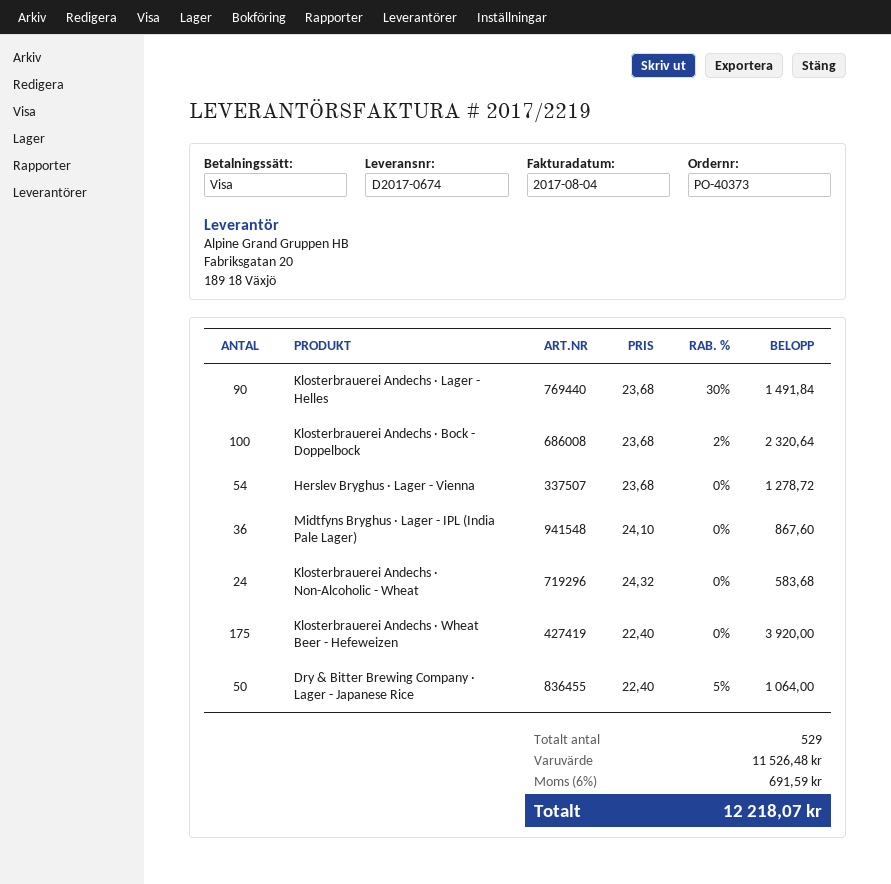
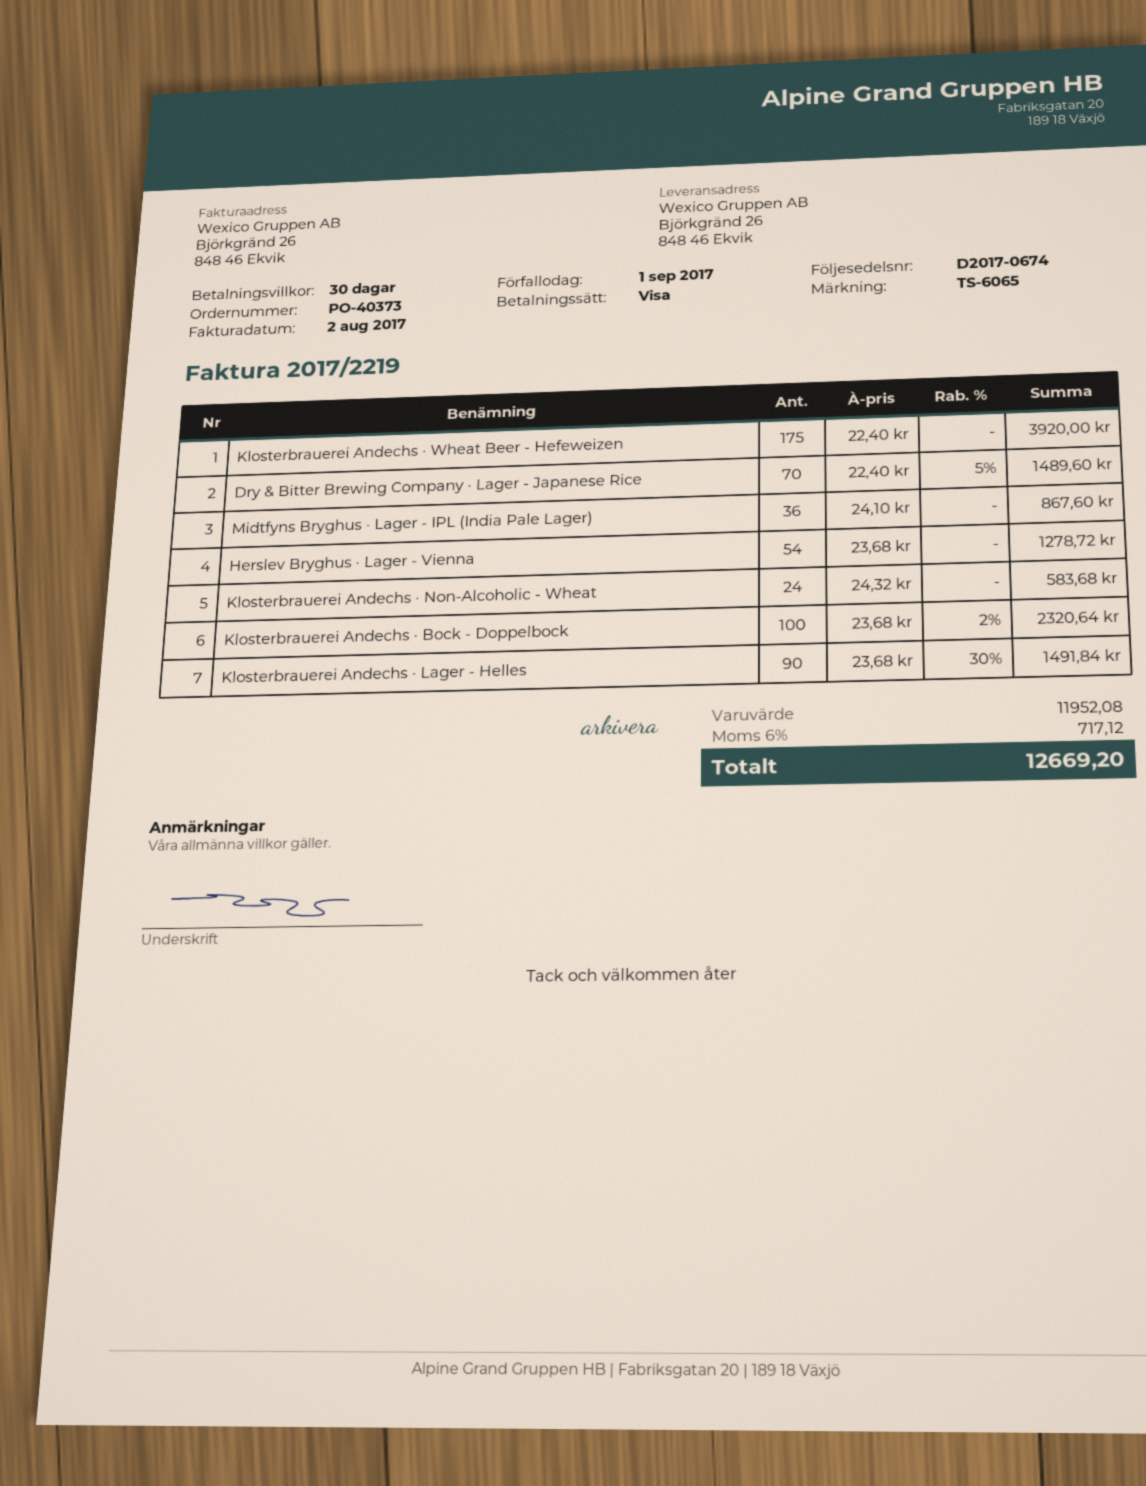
invoice date: 2017-08-04 -> 2017-08-02
Dry & Bitter Brewing Company · Lager - Japanese Rice: 50 x 22.40 - 5% = 1064.00 -> 70 x 22.40 - 5% = 1489.60
subtotal: 11526.48 -> 11952.08
tax: 6% = 691.59 -> 6% = 717.12
total: 12218.07 -> 12669.20

